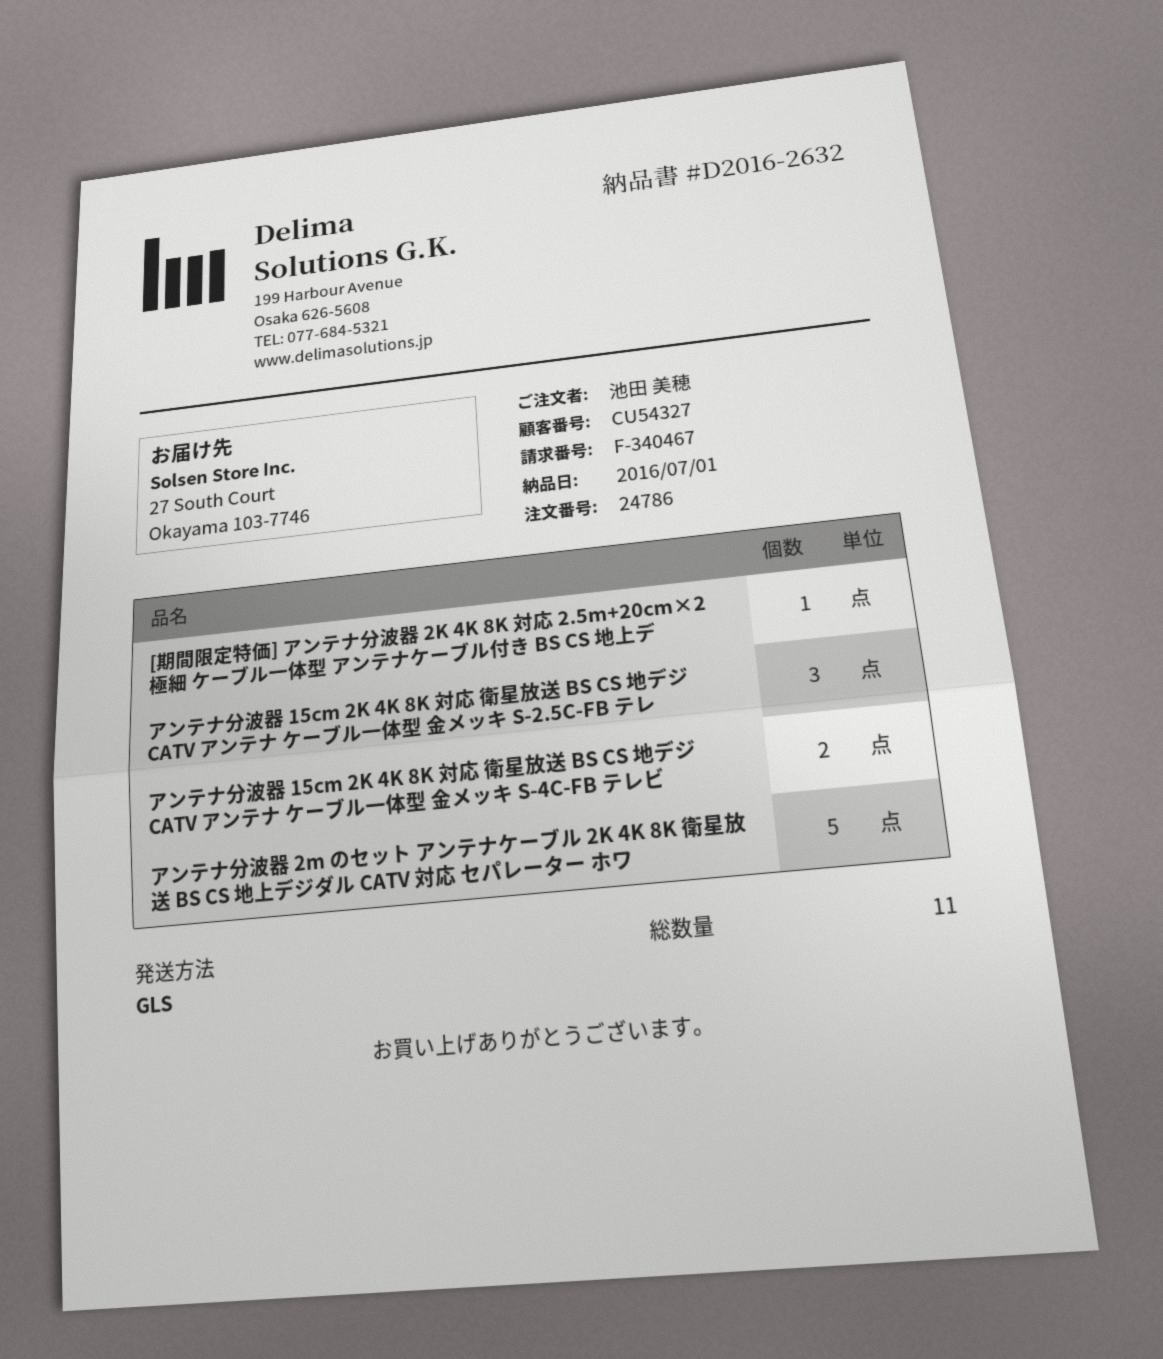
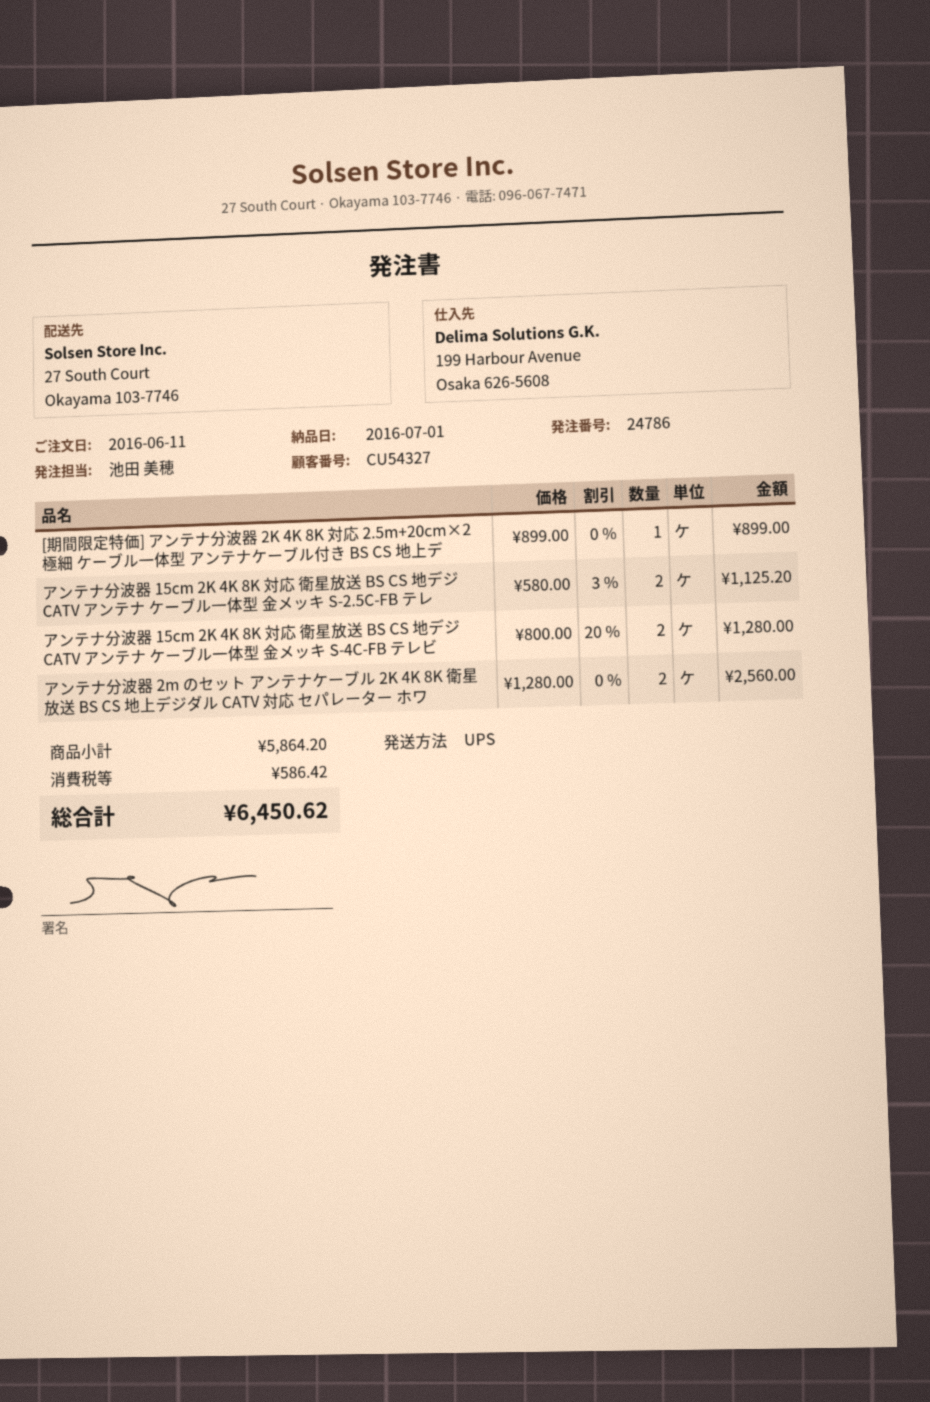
shipping method: GLS -> UPS
アンテナ分波器 15cm 2K 4K 8K 対応 衛星放送 BS CS 地デジ CATV アンテナ ケーブル一体型 金メッキ S-2.5C-FB テレ: 3 -> 2
アンテナ分波器 2m のセット アンテナケーブル 2K 4K 8K 衛星放送 BS CS 地上デジダル CATV 対応 セパレーター ホワ: 5 -> 2

